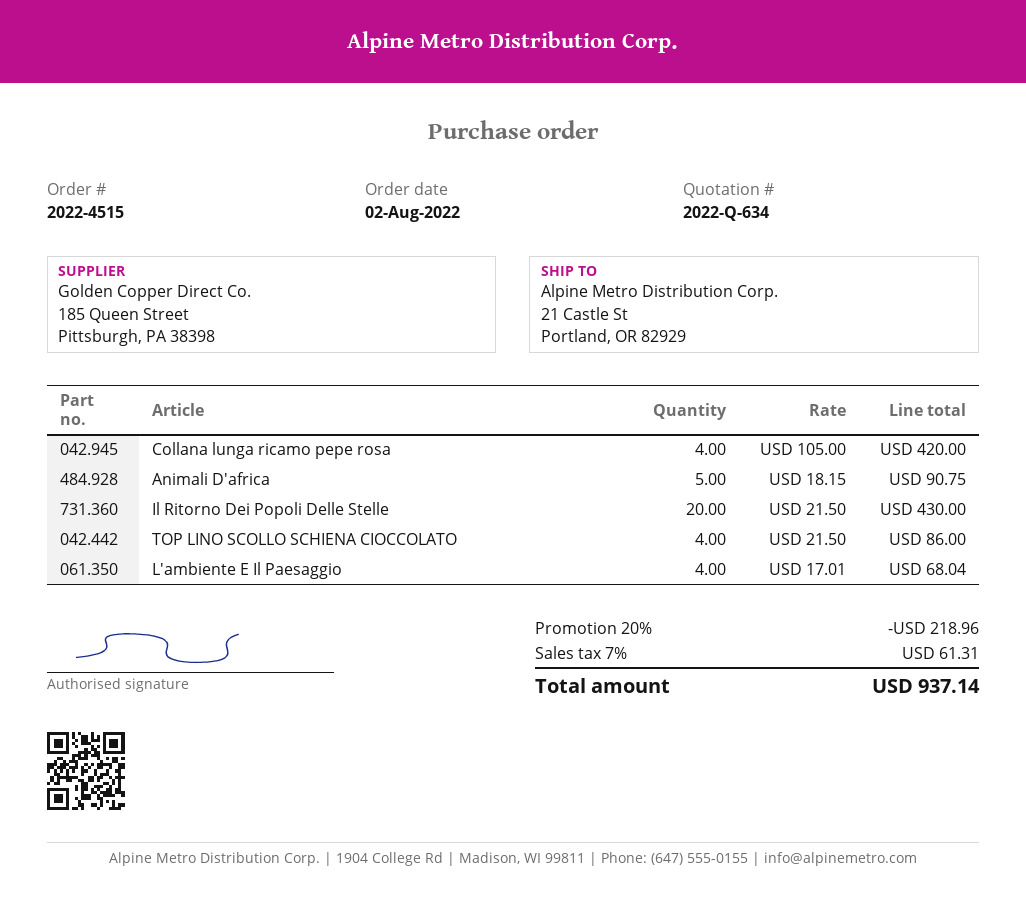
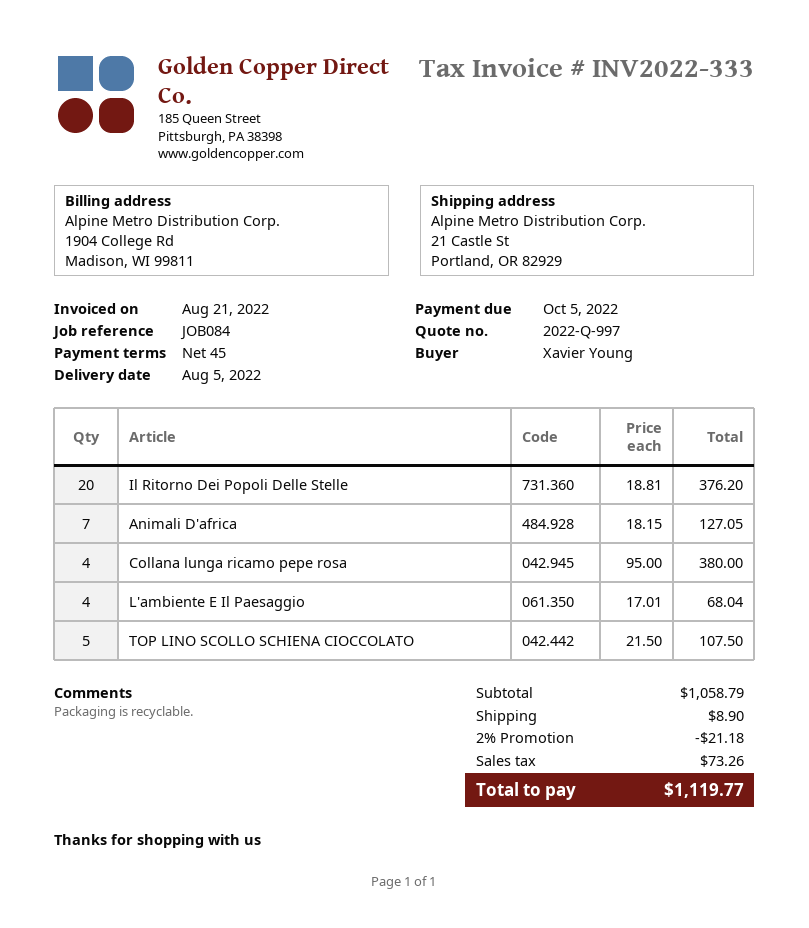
quote number: 2022-Q-634 -> 2022-Q-997
Collana lunga ricamo pepe rosa: 4 x 105.00 = 420.00 -> 4 x 95.00 = 380.00
Animali D'africa: 5 x 18.15 = 90.75 -> 7 x 18.15 = 127.05
Il Ritorno Dei Popoli Delle Stelle: 20 x 21.50 = 430.00 -> 20 x 18.81 = 376.20
TOP LINO SCOLLO SCHIENA CIOCCOLATO: 4 x 21.50 = 86.00 -> 5 x 21.50 = 107.50
discount: 20% = 218.96 -> 2% = 21.18
shipping: none -> 8.90
tax: 61.31 -> 73.26
total: 937.14 -> 1119.77

